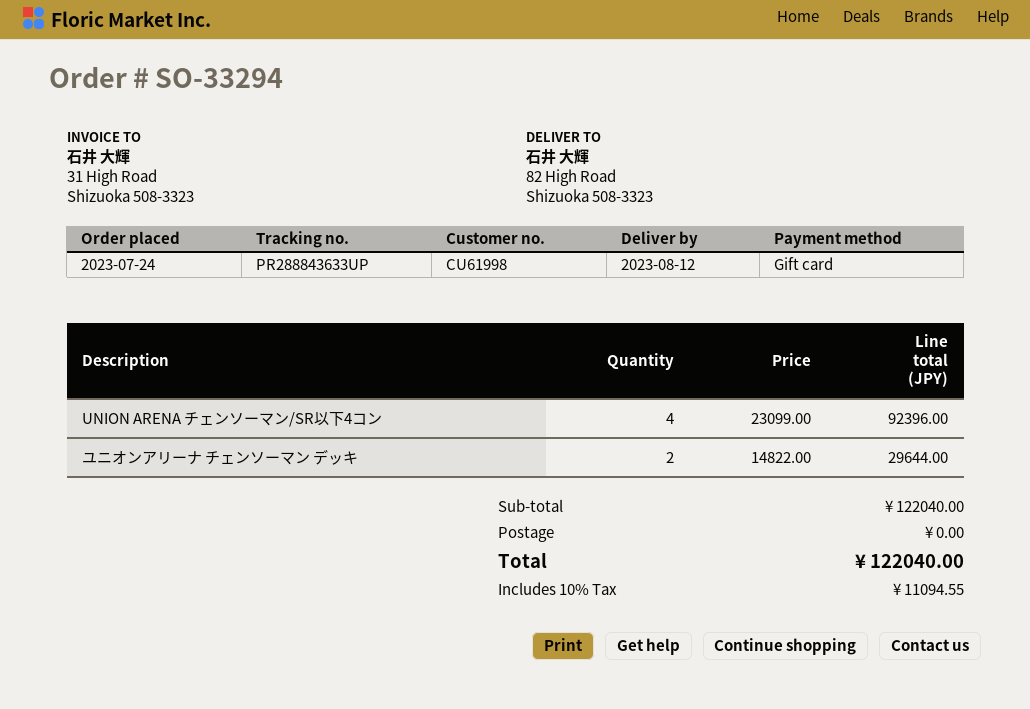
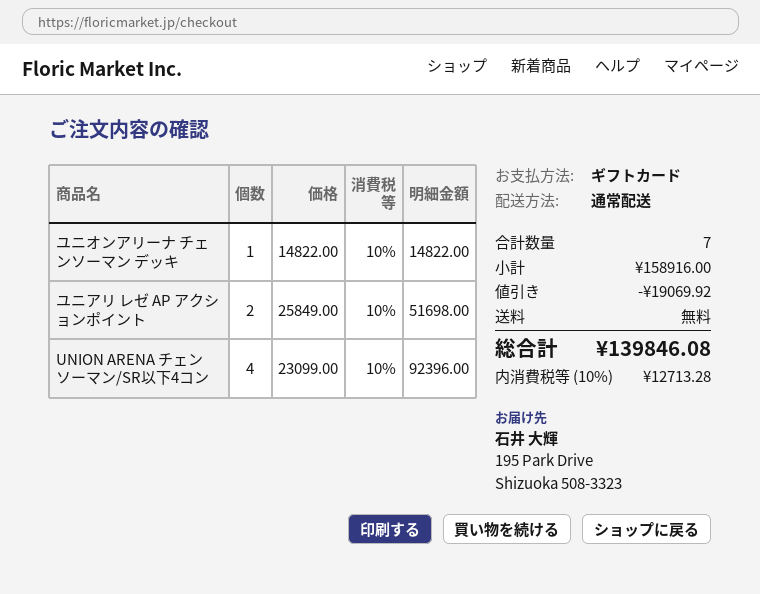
ship to: 82 High Road, Shizuoka 508-3323 -> 195 Park Drive, Shizuoka 508-3323
ユニオンアリーナ チェンソーマン デッキ: 2 x 14822.00 = 29644.00 -> 1 x 14822.00 = 14822.00
ユニアリ レゼ AP アクションポイント: none -> 2 x 25849.00 = 51698.00
subtotal: 122040.00 -> 158916.00
discount: none -> 19069.92
tax: 10% = 11094.55 -> 10% = 12713.28
total: 122040.00 -> 139846.08

